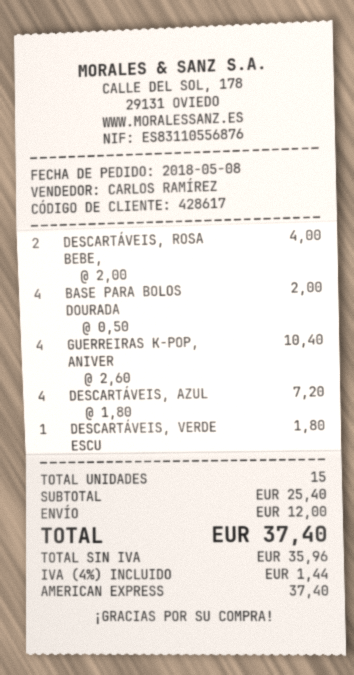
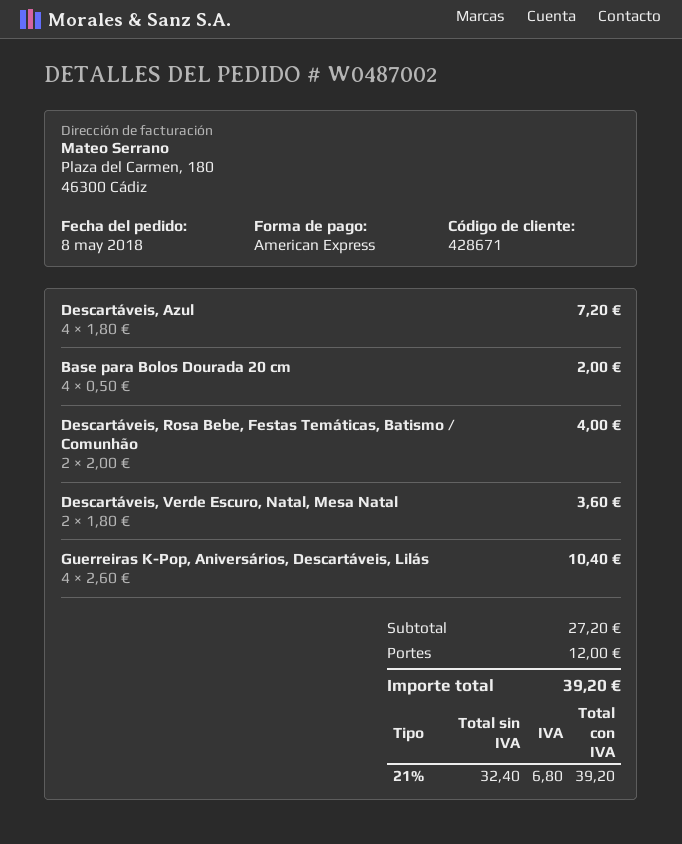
customer number: 428617 -> 428671
DESCARTÁVEIS, VERDE ESCU: 1 x 1.80 = 1.80 -> 2 x 1.80 = 3.60
subtotal: 25.40 -> 27.20
net: 35.96 -> 32.40
tax: 4% = 1.44 -> 21% = 6.80
total: 37.40 -> 39.20

